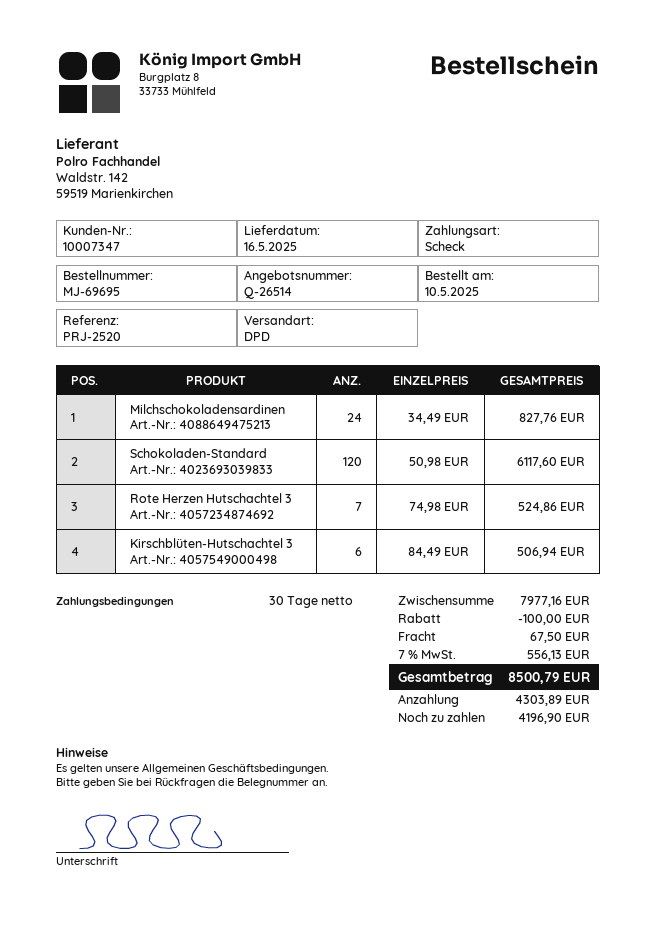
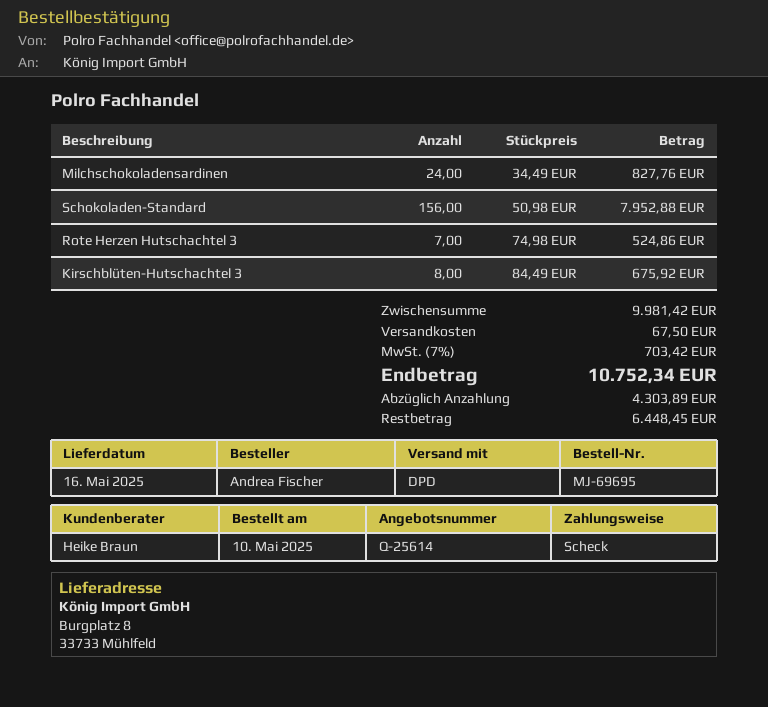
quote number: Q-26514 -> Q-25614
Schokoladen-Standard: 120 x 50.98 = 6117.60 -> 156 x 50.98 = 7952.88
Kirschblüten-Hutschachtel 3: 6 x 84.49 = 506.94 -> 8 x 84.49 = 675.92
subtotal: 7977.16 -> 9981.42
discount: 100.00 -> none
tax: 7% = 556.13 -> 7% = 703.42
total: 8500.79 -> 10752.34
balance: 4196.90 -> 6448.45

